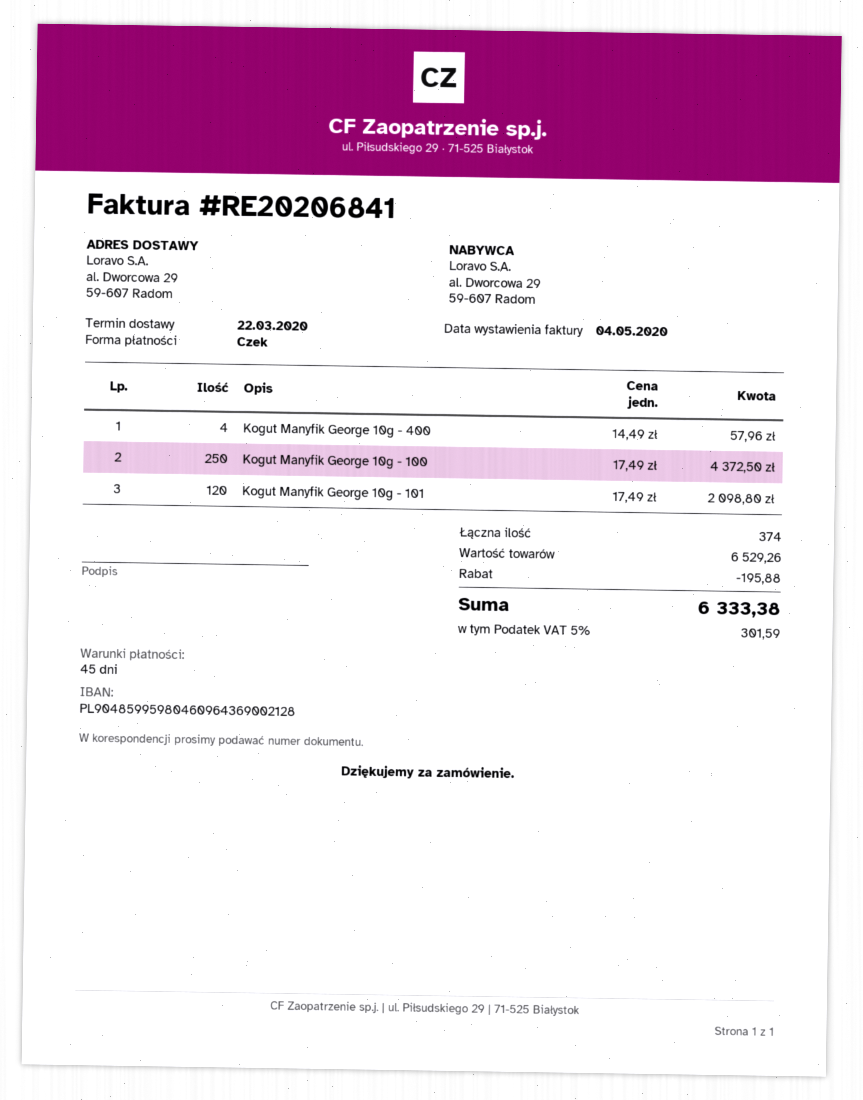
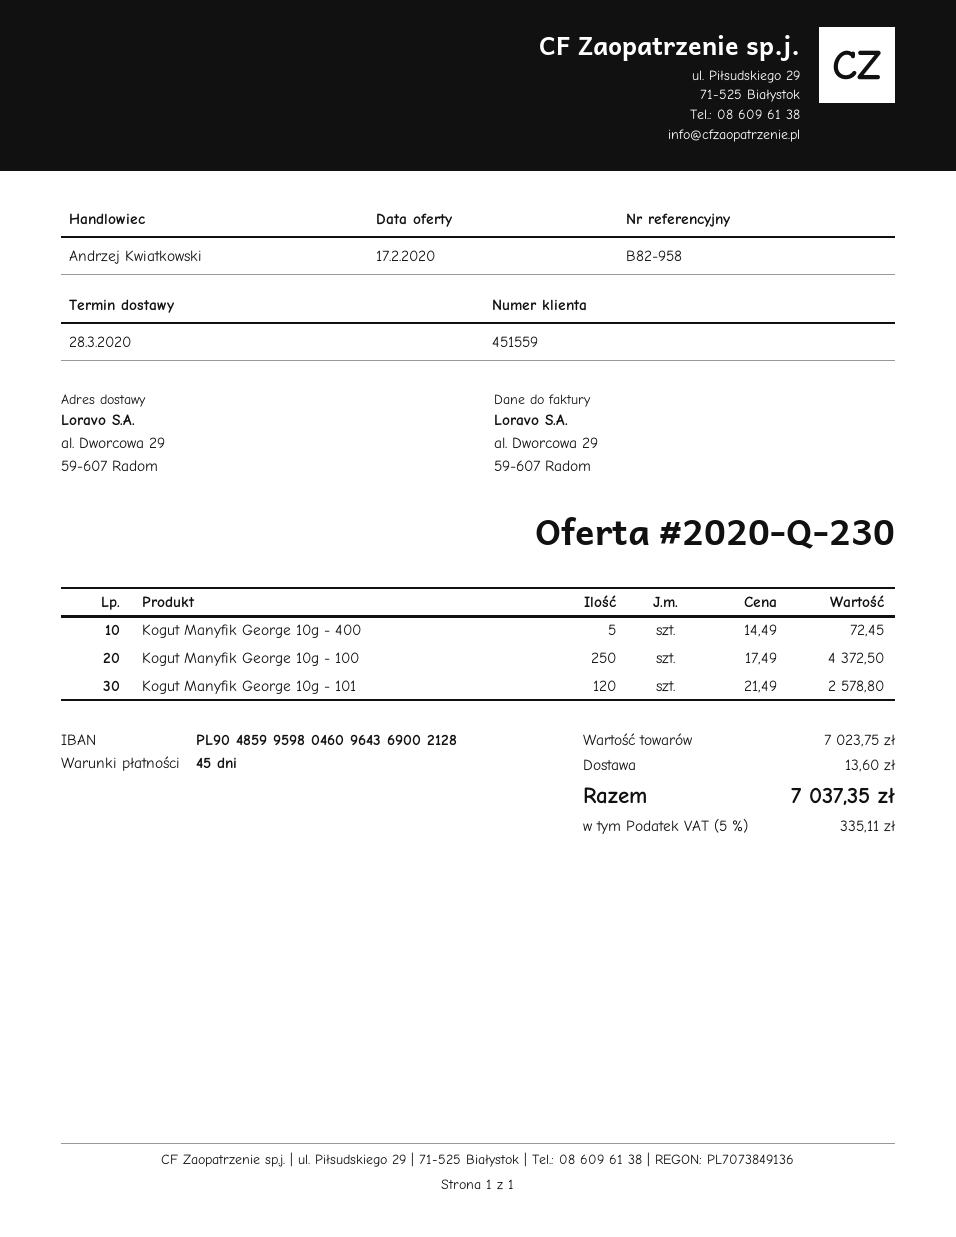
delivery date: 2020-03-22 -> 2020-03-28
Kogut Manyfik George 10g - 400: 4 x 14.49 = 57.96 -> 5 x 14.49 = 72.45
Kogut Manyfik George 10g - 101: 120 x 17.49 = 2098.80 -> 120 x 21.49 = 2578.80
subtotal: 6529.26 -> 7023.75
discount: 195.88 -> none
shipping: none -> 13.60
tax: 5% = 301.59 -> 5% = 335.11
total: 6333.38 -> 7037.35

